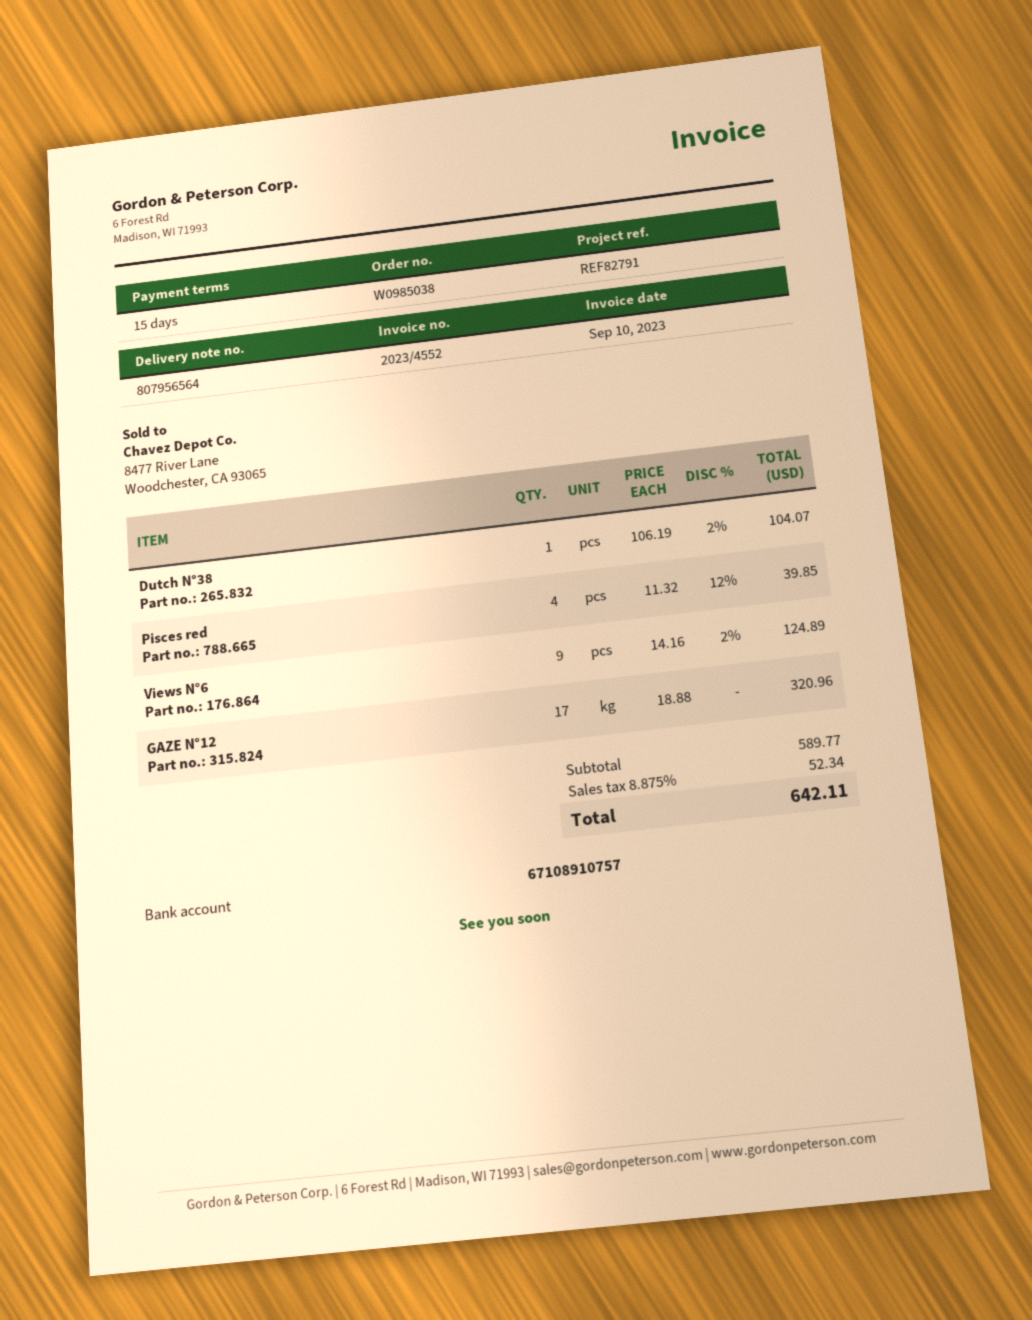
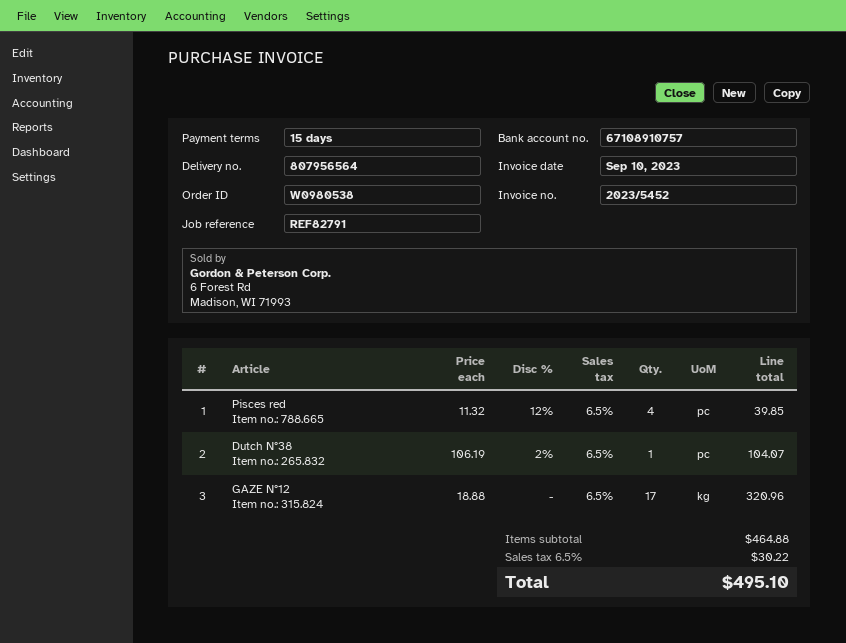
order number: W0985038 -> W0980538
invoice number: 2023/4552 -> 2023/5452
Views N°6: 9 x 14.16 - 2% = 124.89 -> none
subtotal: 589.77 -> 464.88
tax: 8.875% = 52.34 -> 6.5% = 30.22
total: 642.11 -> 495.10

